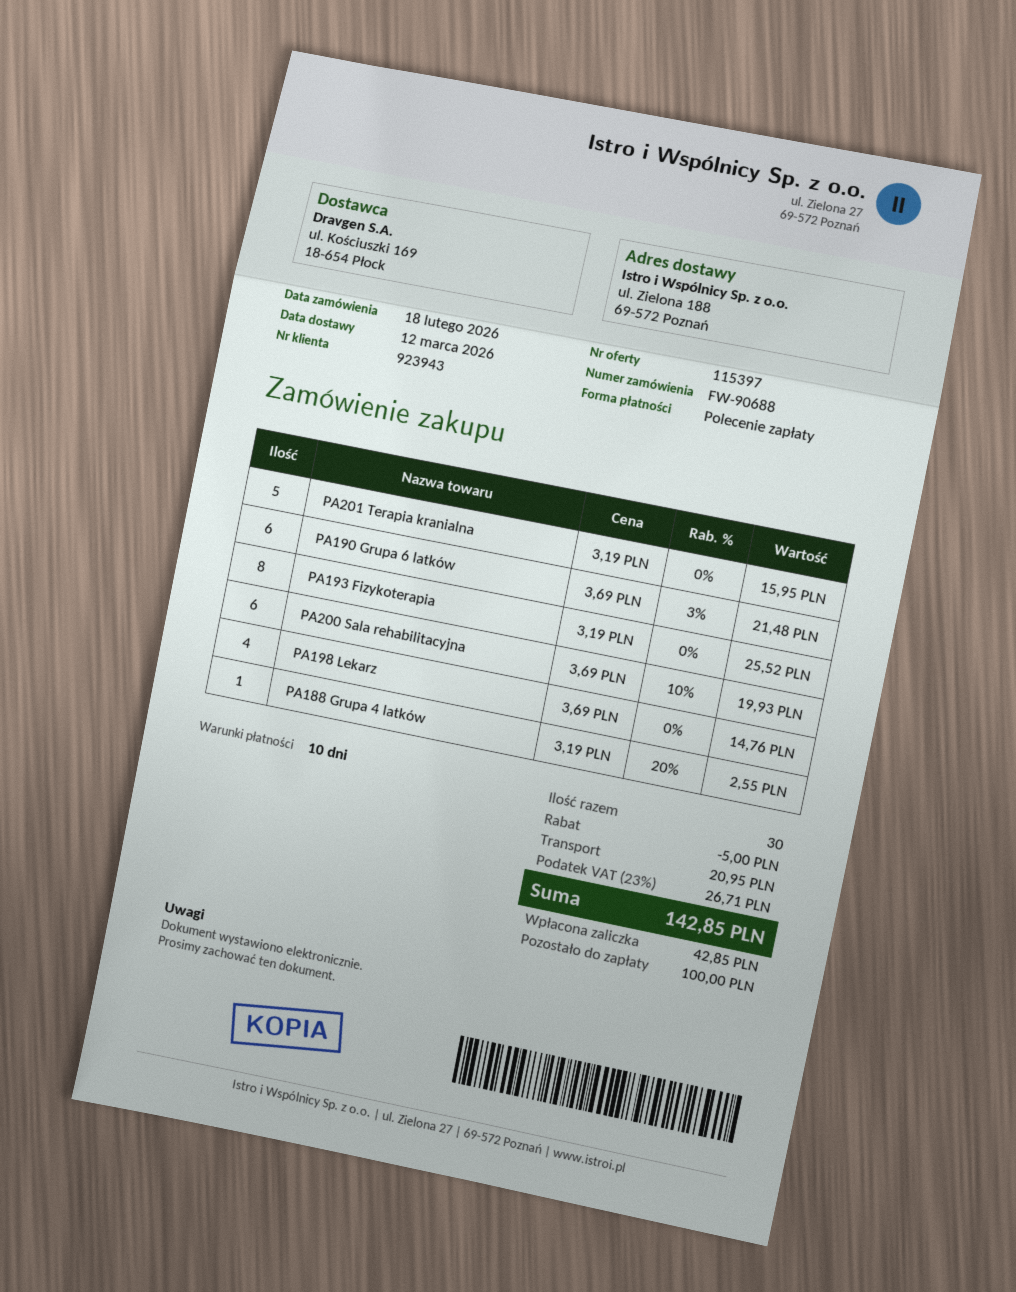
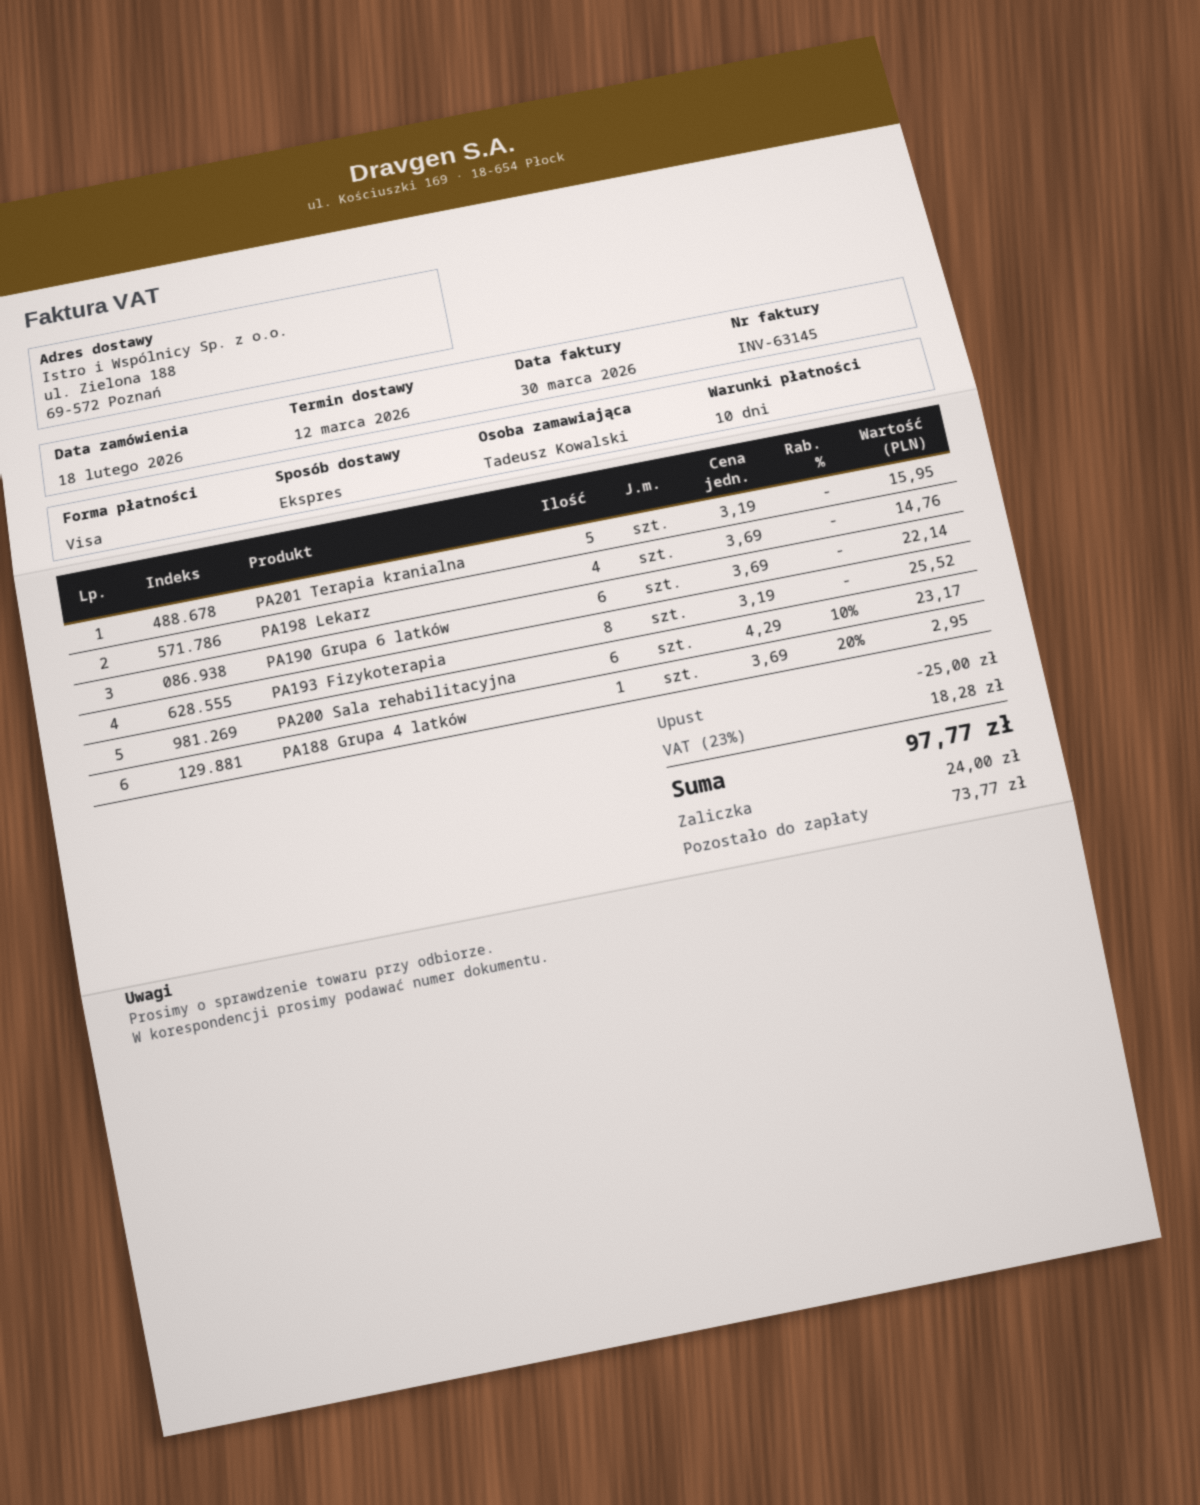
payment method: direct debit -> Visa
PA190 Grupa 6 latków: 6 x 3.69 - 3% = 21.48 -> 6 x 3.69 = 22.14
PA200 Sala rehabilitacyjna: 6 x 3.69 - 10% = 19.93 -> 6 x 4.29 - 10% = 23.17
PA188 Grupa 4 latków: 1 x 3.19 - 20% = 2.55 -> 1 x 3.69 - 20% = 2.95
discount: 5.00 -> 25.00
shipping: 20.95 -> none
tax: 23% = 26.71 -> 23% = 18.28
total: 142.85 -> 97.77
deposit: 42.85 -> 24.00
balance: 100.00 -> 73.77

